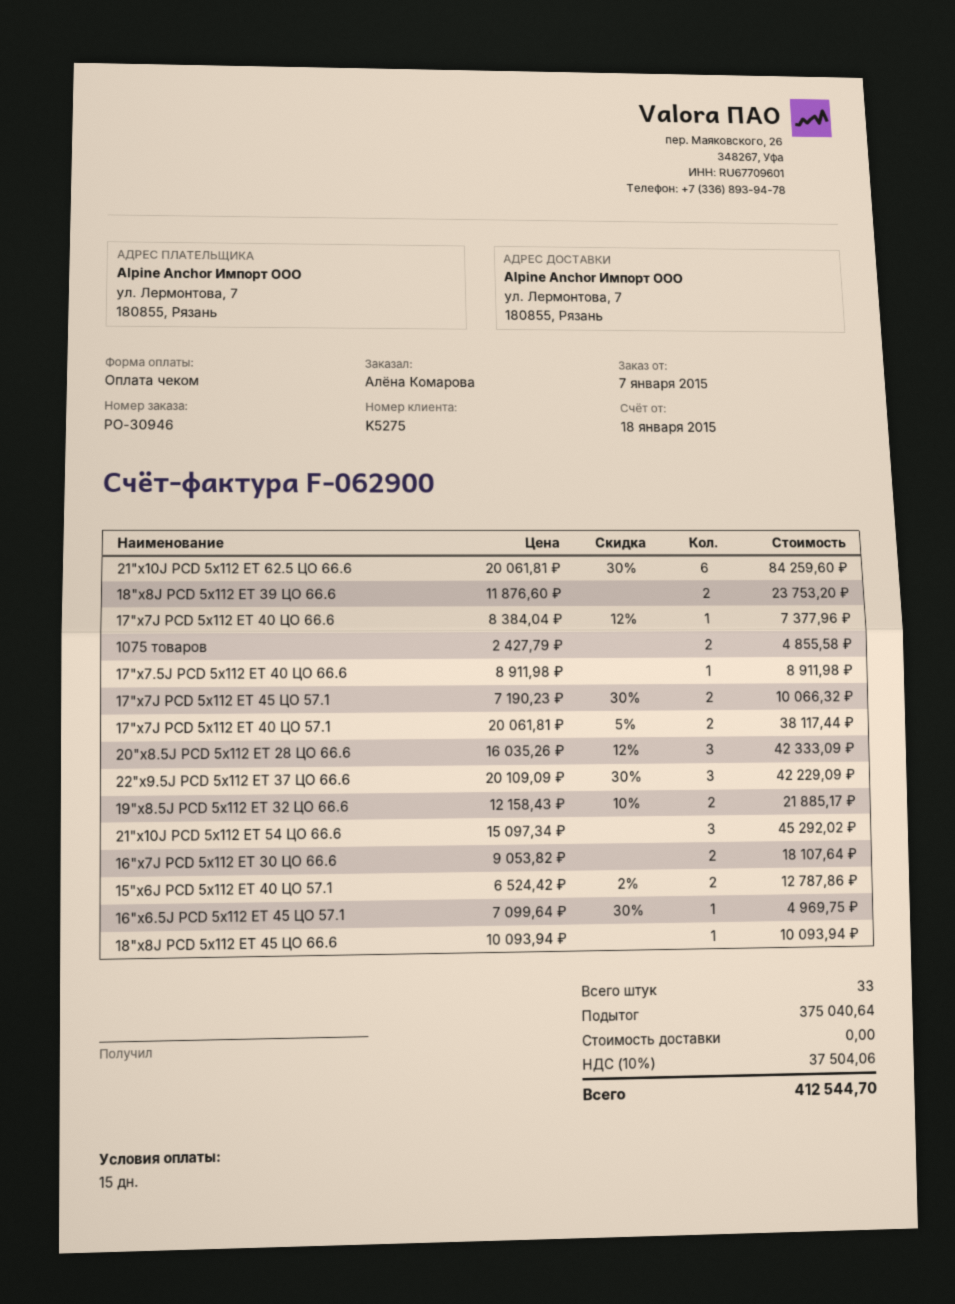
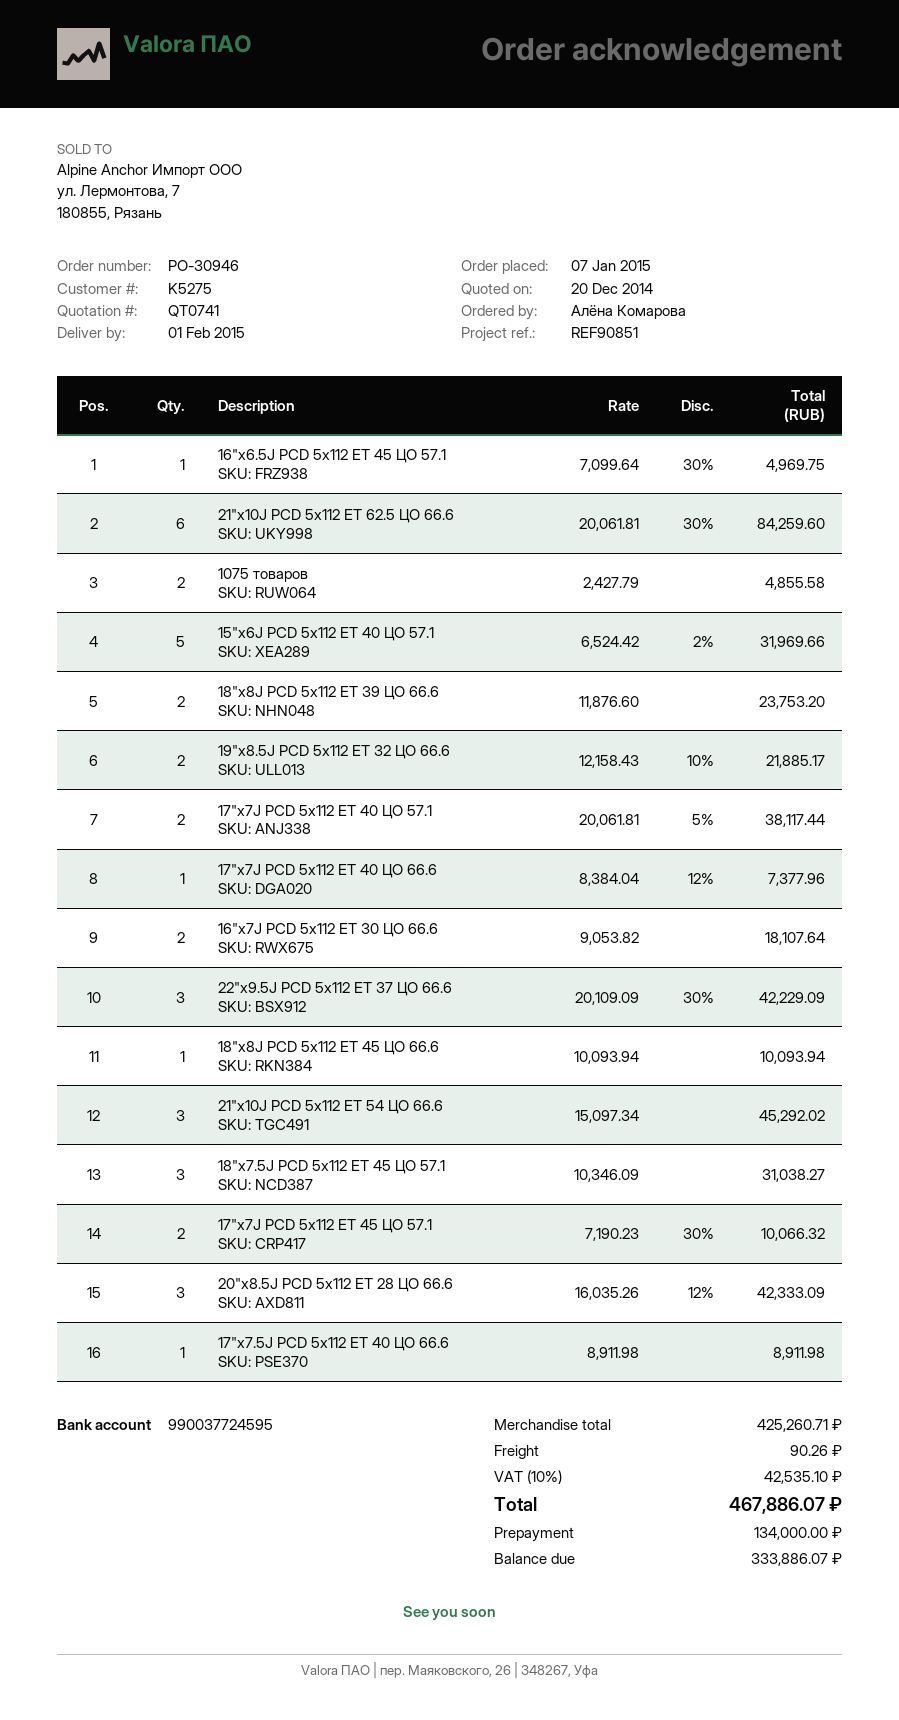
15"x6J PCD 5x112 ЕТ 40 ЦО 57.1: 2 x 6524.42 - 2% = 12787.86 -> 5 x 6524.42 - 2% = 31969.66
18"x7.5J PCD 5x112 ЕТ 45 ЦО 57.1: none -> 3 x 10346.09 = 31038.27
subtotal: 375040.64 -> 425260.71
shipping: 0.00 -> 90.26
tax: 10% = 37504.06 -> 10% = 42535.10
total: 412544.70 -> 467886.07

